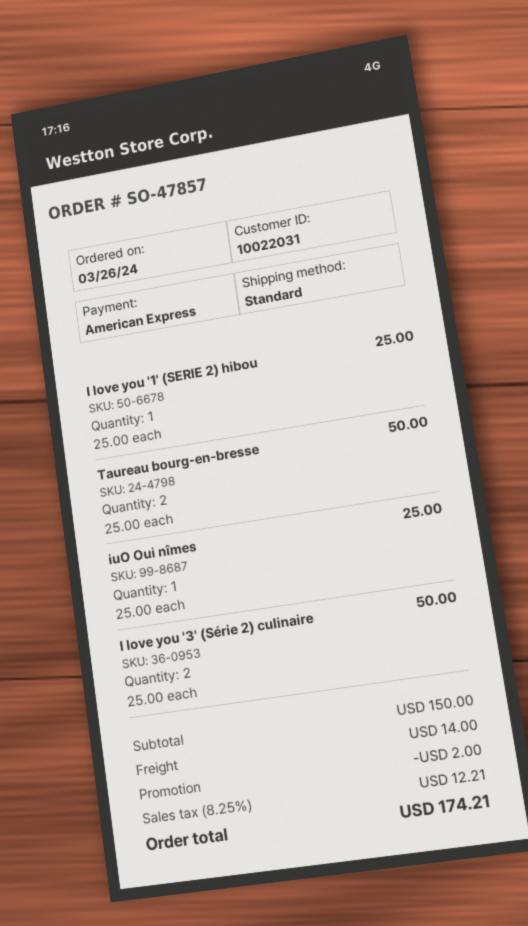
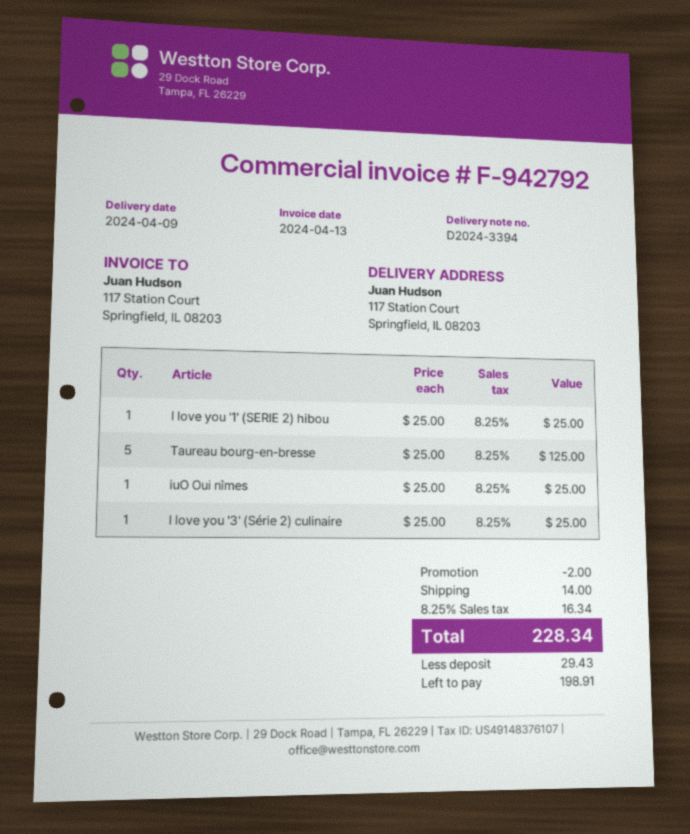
Taureau bourg-en-bresse: 2 x 25.00 = 50.00 -> 5 x 25.00 = 125.00
I love you '3' (Série 2) culinaire: 2 x 25.00 = 50.00 -> 1 x 25.00 = 25.00
tax: 8.25% = 12.21 -> 8.25% = 16.34
total: 174.21 -> 228.34

